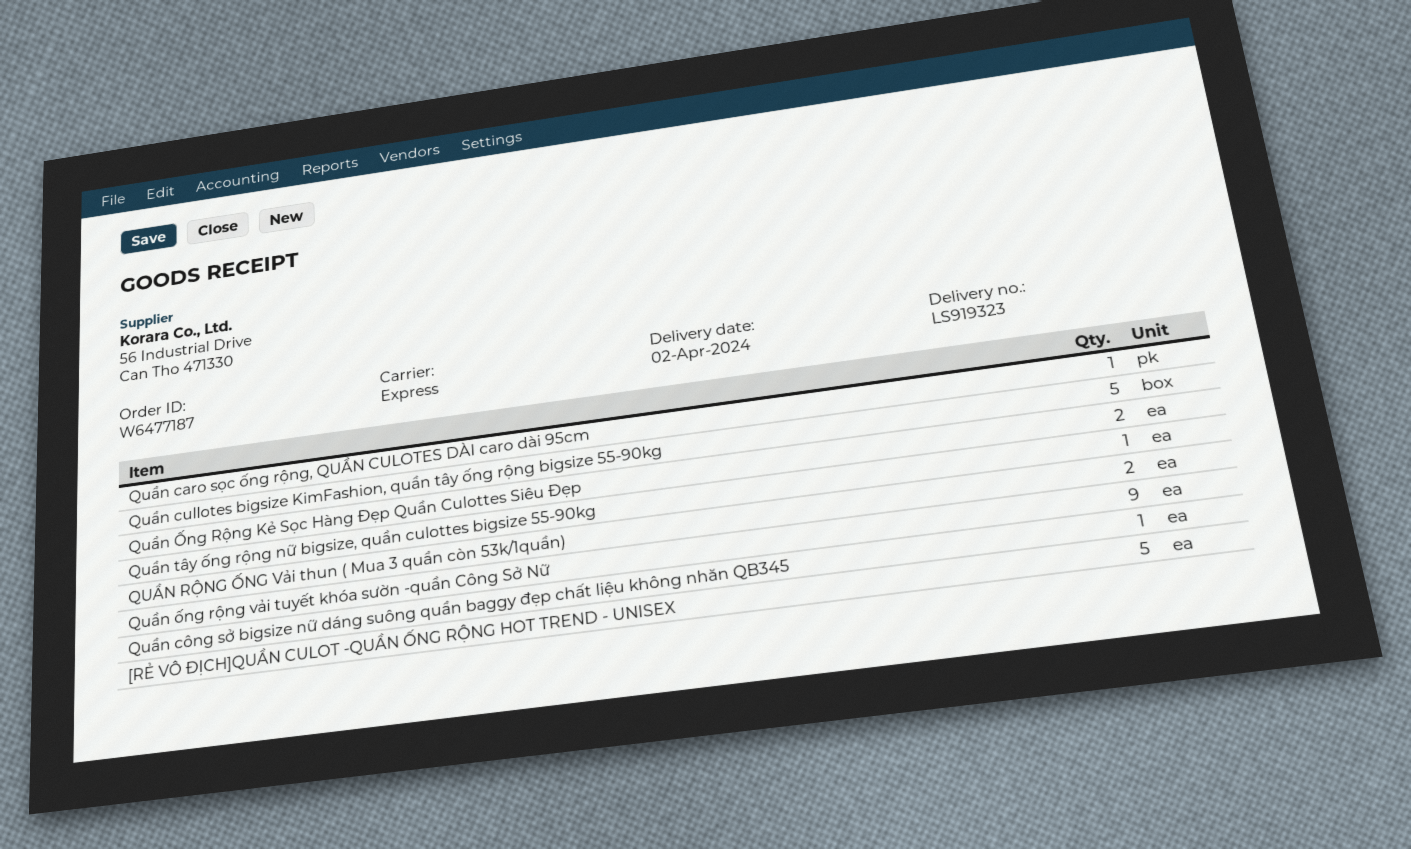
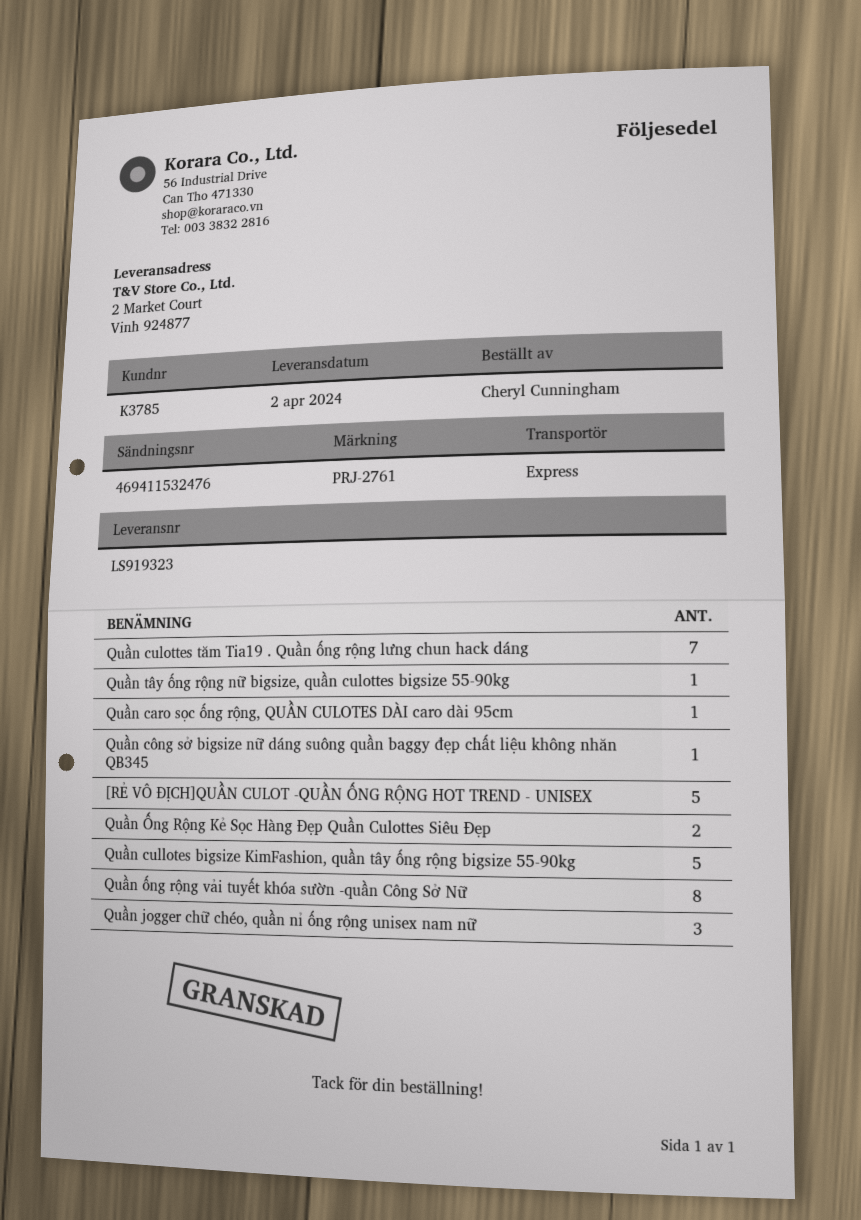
QUẦN RỘNG ỐNG Vải thun ( Mua 3 quần còn 53k/1quần): 2 -> none
Quần ống rộng vải tuyết khóa sườn -quần Công Sở Nữ: 9 -> 8
Quần culottes tăm Tia19 . Quần ống rộng lưng chun hack dáng: none -> 7
Quần jogger chữ chéo, quần nỉ ống rộng unisex nam nữ: none -> 3

